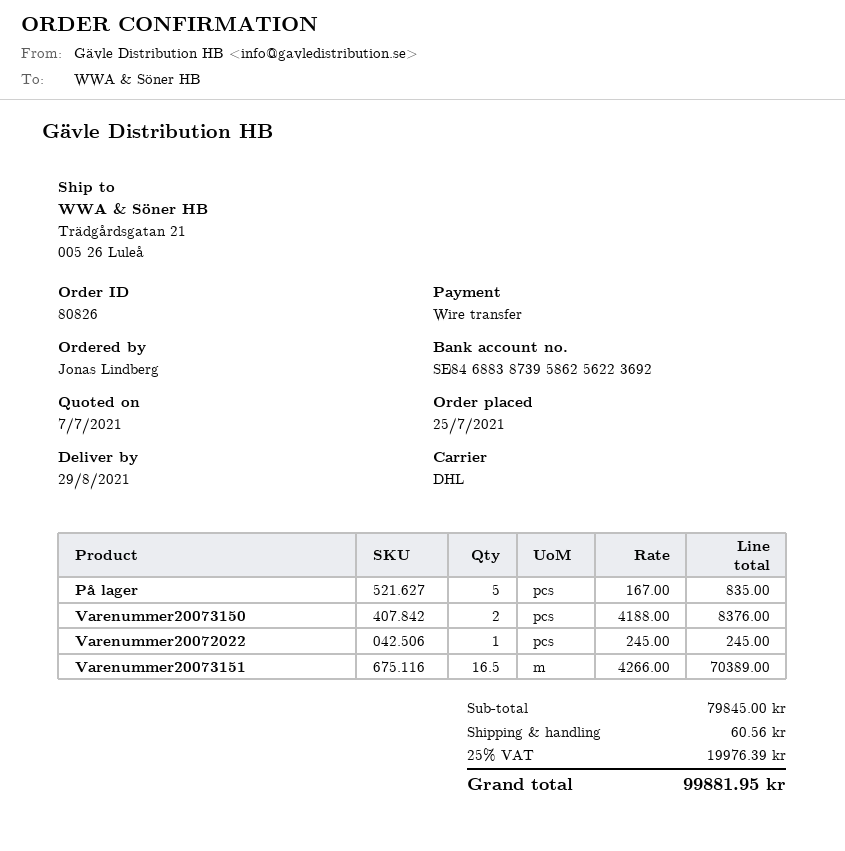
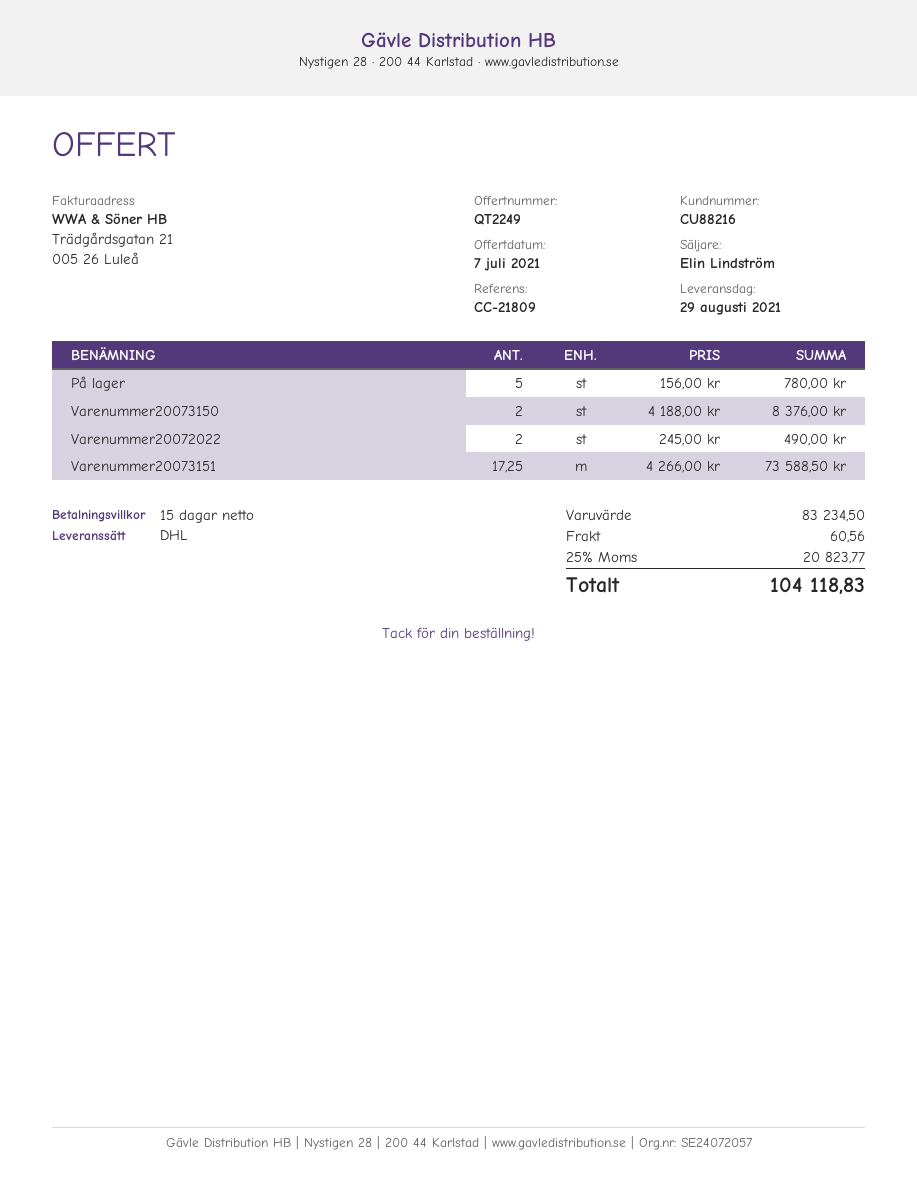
På lager: 5 x 167.00 = 835.00 -> 5 x 156.00 = 780.00
Varenummer20072022: 1 x 245.00 = 245.00 -> 2 x 245.00 = 490.00
Varenummer20073151: 16.5 x 4266.00 = 70389.00 -> 17.25 x 4266.00 = 73588.50
subtotal: 79845.00 -> 83234.50
tax: 25% = 19976.39 -> 25% = 20823.77
total: 99881.95 -> 104118.83

